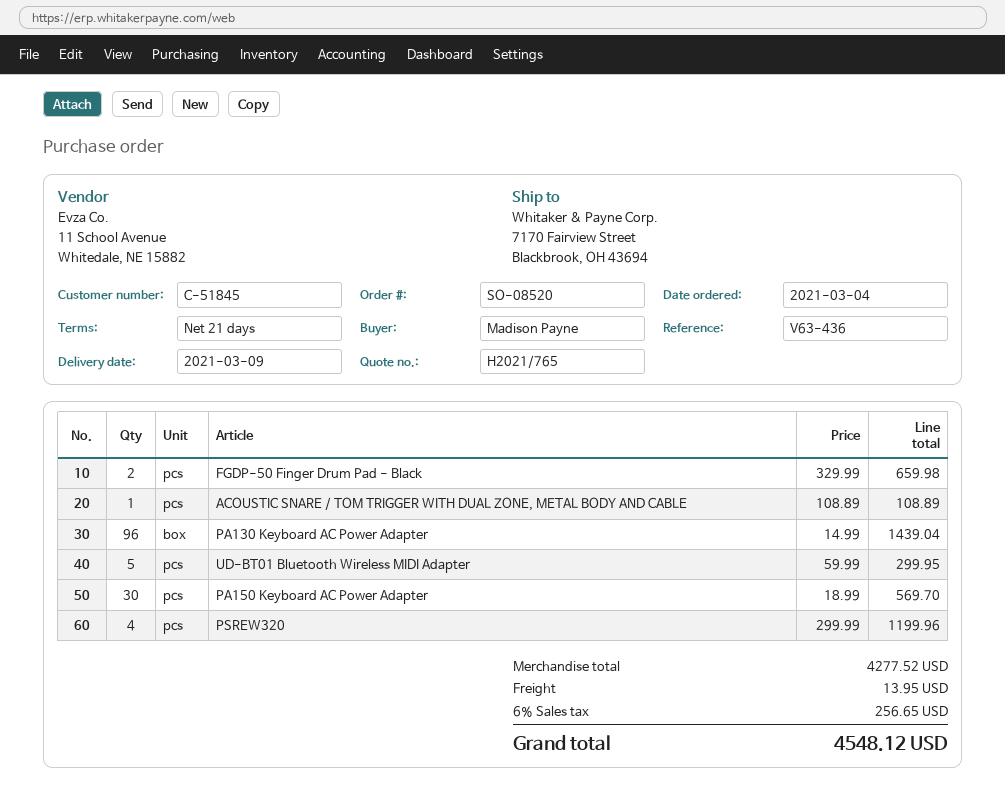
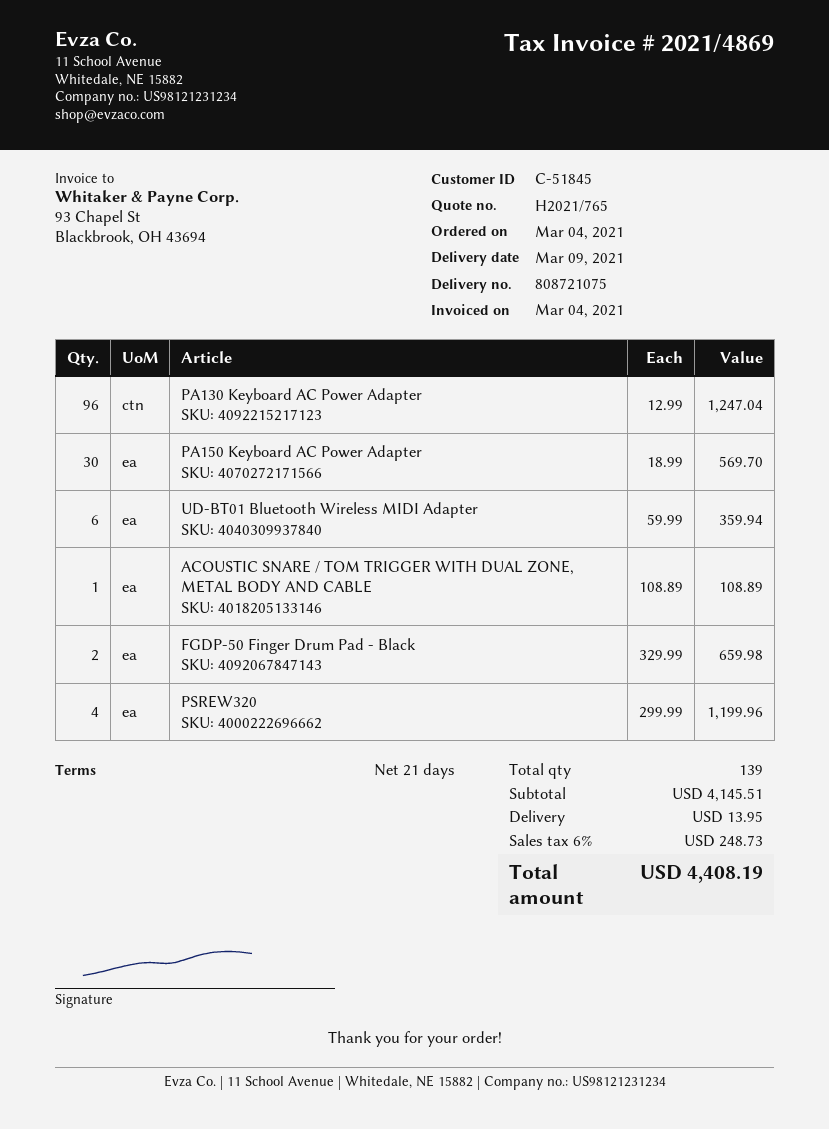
PA130 Keyboard AC Power Adapter: 96 x 14.99 = 1439.04 -> 96 x 12.99 = 1247.04
UD-BT01 Bluetooth Wireless MIDI Adapter: 5 x 59.99 = 299.95 -> 6 x 59.99 = 359.94
subtotal: 4277.52 -> 4145.51
tax: 6% = 256.65 -> 6% = 248.73
total: 4548.12 -> 4408.19

